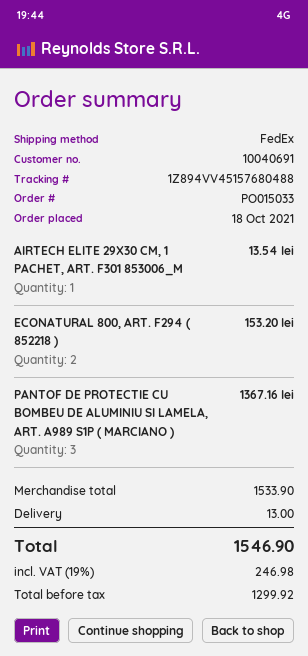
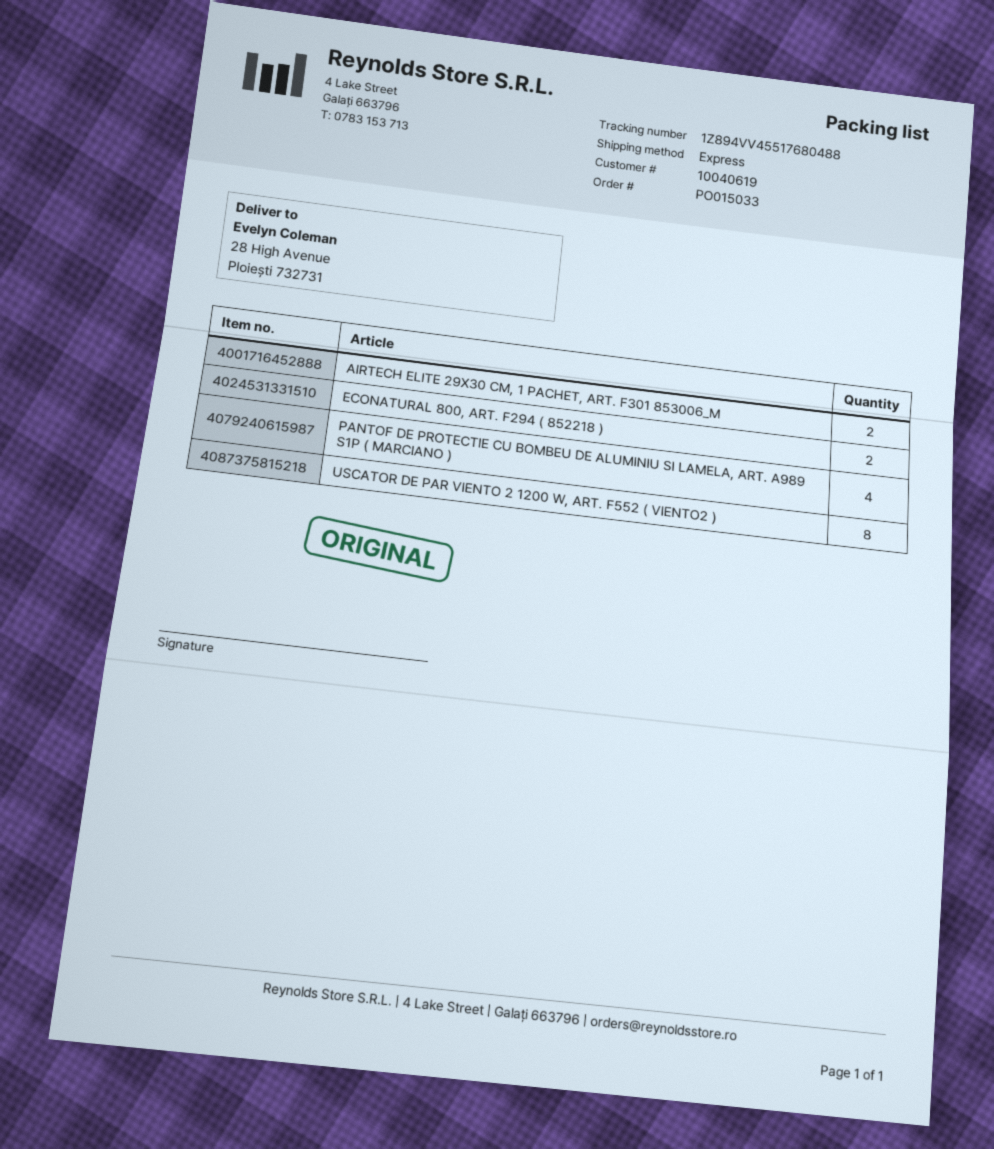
customer number: 10040691 -> 10040619
shipping method: FedEx -> express
tracking number: 1Z894VV45157680488 -> 1Z894VV45517680488
AIRTECH ELITE 29X30 CM, 1 PACHET, ART. F301 853006_M: 1 -> 2
PANTOF DE PROTECTIE CU BOMBEU DE ALUMINIU SI LAMELA, ART. A989 S1P ( MARCIANO ): 3 -> 4
USCATOR DE PAR VIENTO 2 1200 W, ART. F552 ( VIENTO2 ): none -> 8

